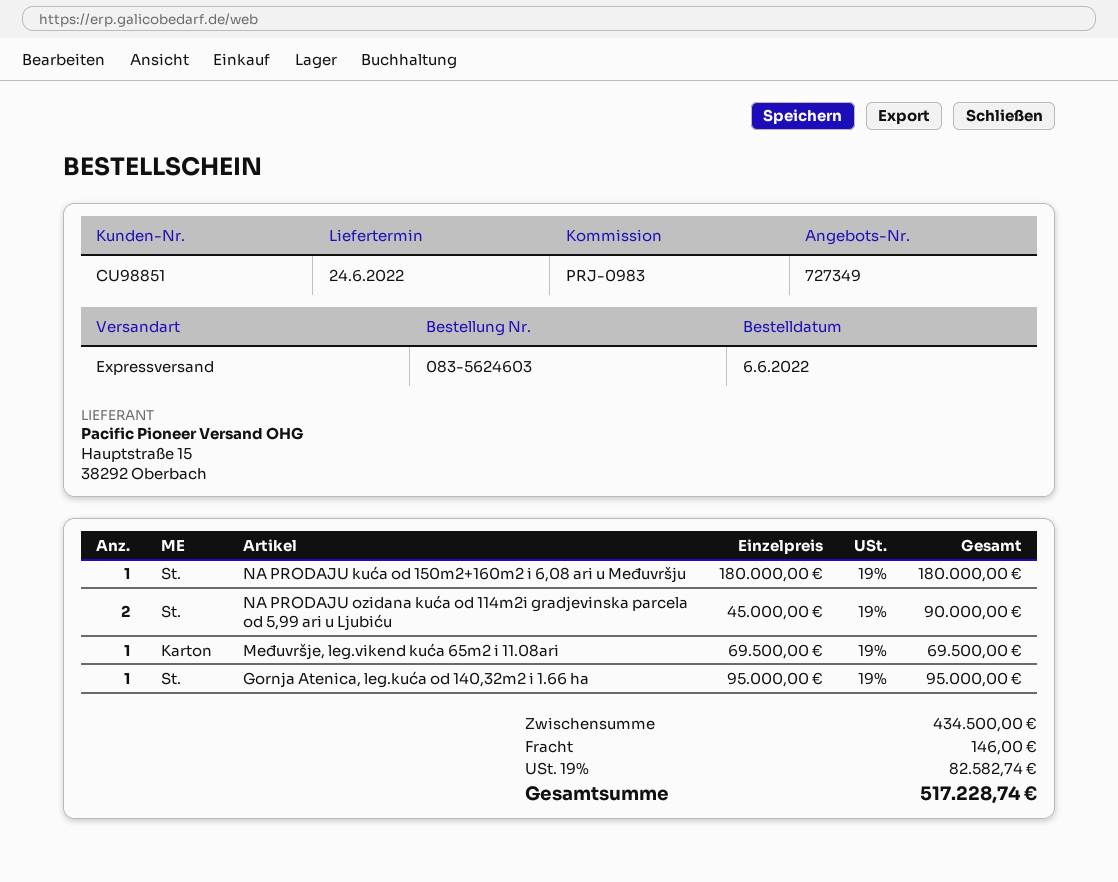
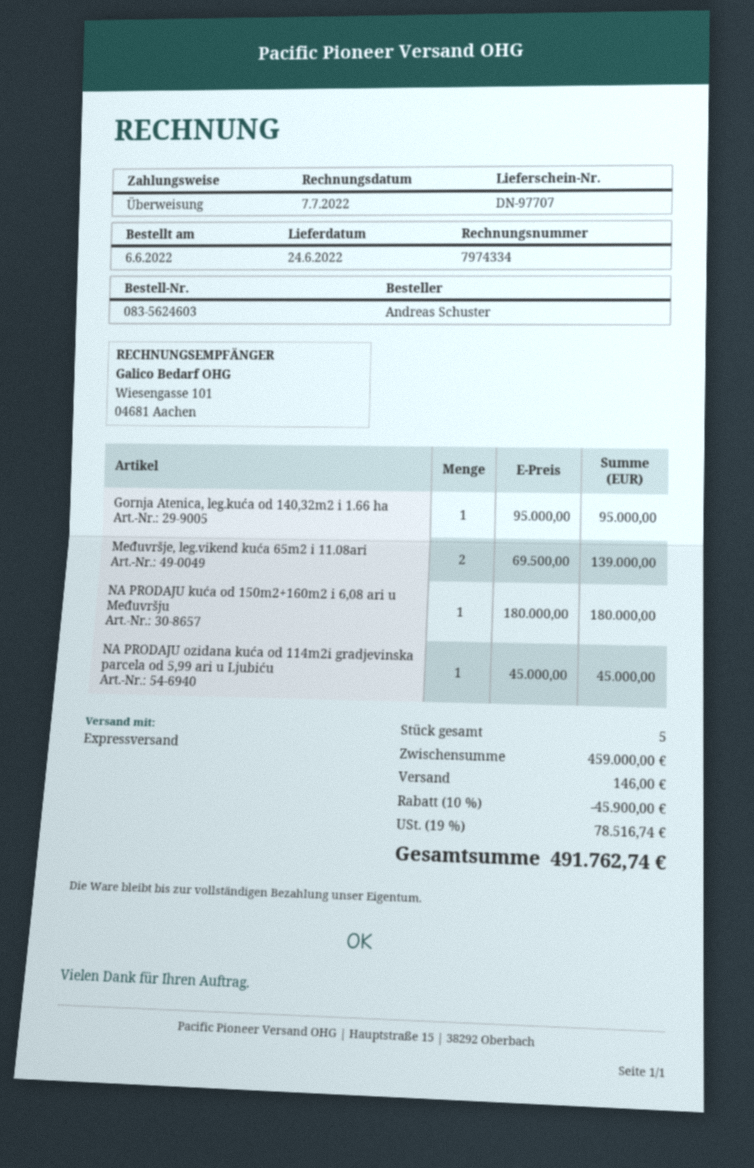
NA PRODAJU ozidana kuća od 114m2i gradjevinska parcela od 5,99 ari u Ljubiću: 2 x 45000.00 = 90000.00 -> 1 x 45000.00 = 45000.00
Međuvršje, leg.vikend kuća 65m2 i 11.08ari: 1 x 69500.00 = 69500.00 -> 2 x 69500.00 = 139000.00
subtotal: 434500.00 -> 459000.00
discount: none -> 10% = 45900.00
tax: 19% = 82582.74 -> 19% = 78516.74
total: 517228.74 -> 491762.74

